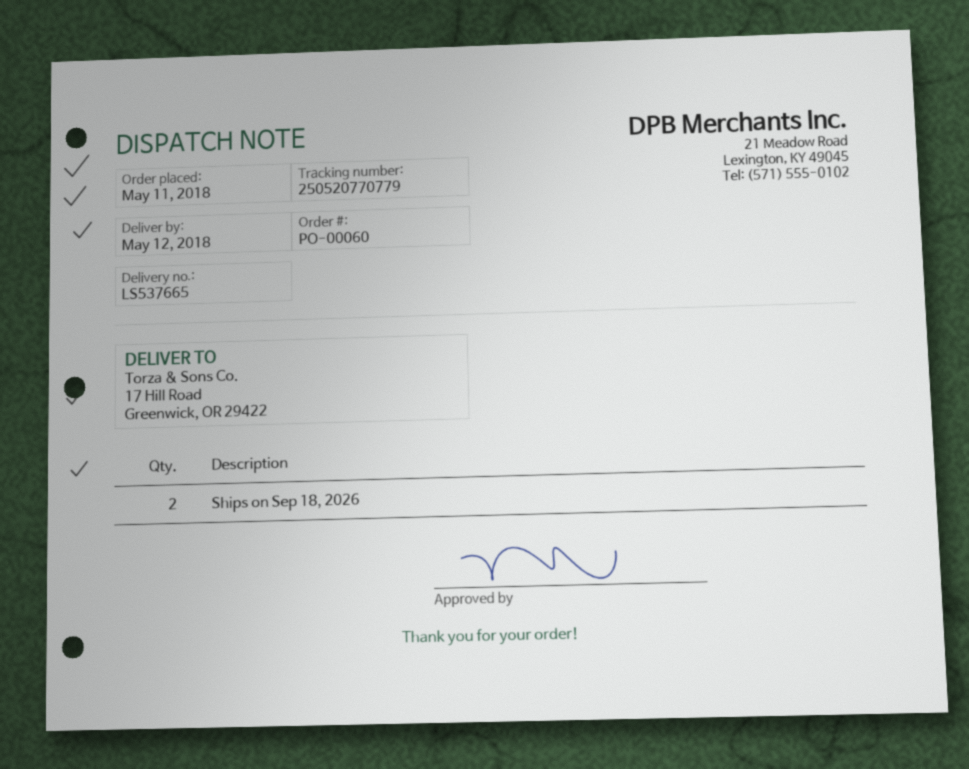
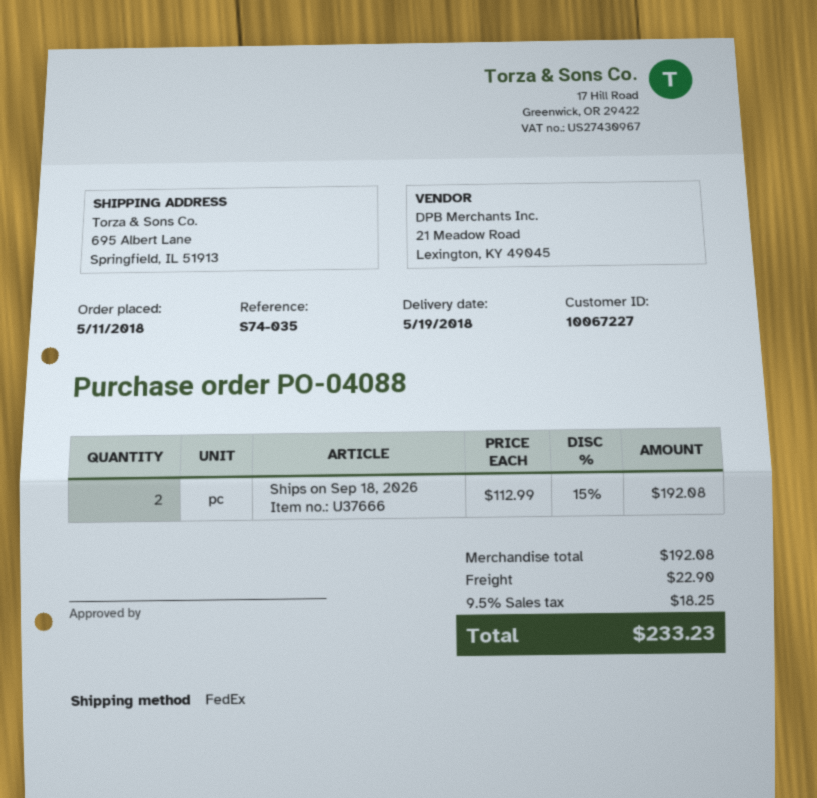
order number: PO-00060 -> PO-04088
delivery date: 2018-05-12 -> 2018-05-19
ship to: 17 Hill Road, Greenwick, OR 29422 -> 695 Albert Lane, Springfield, IL 51913

